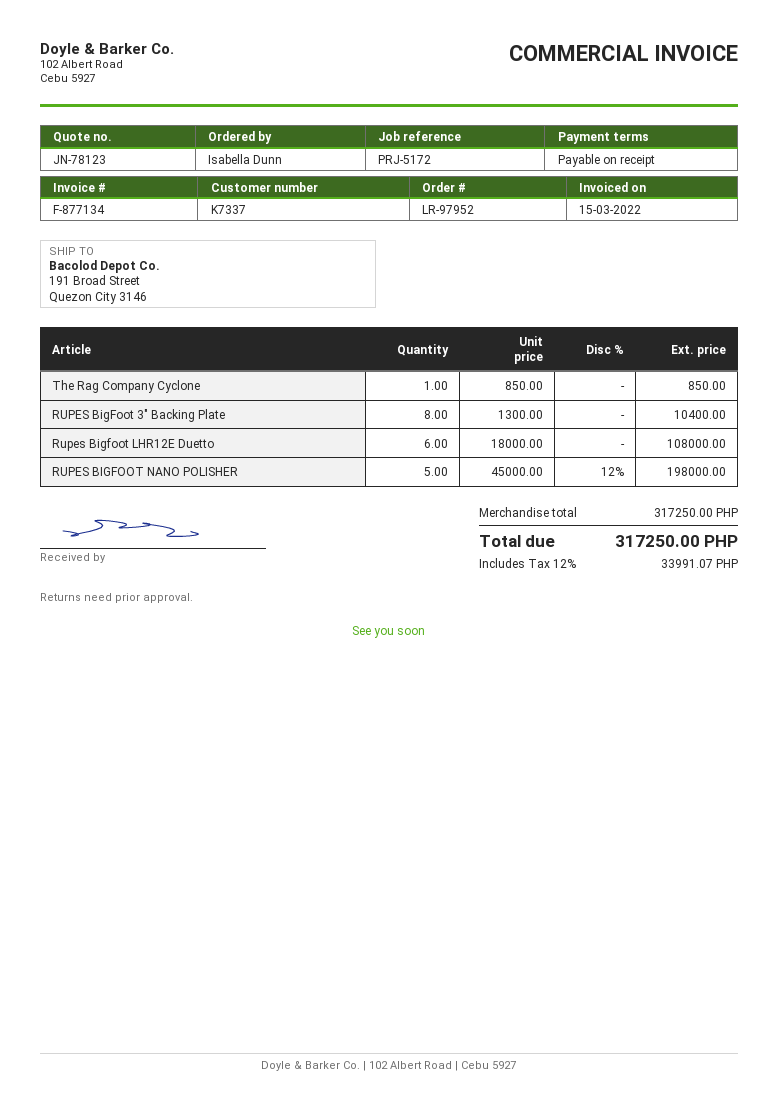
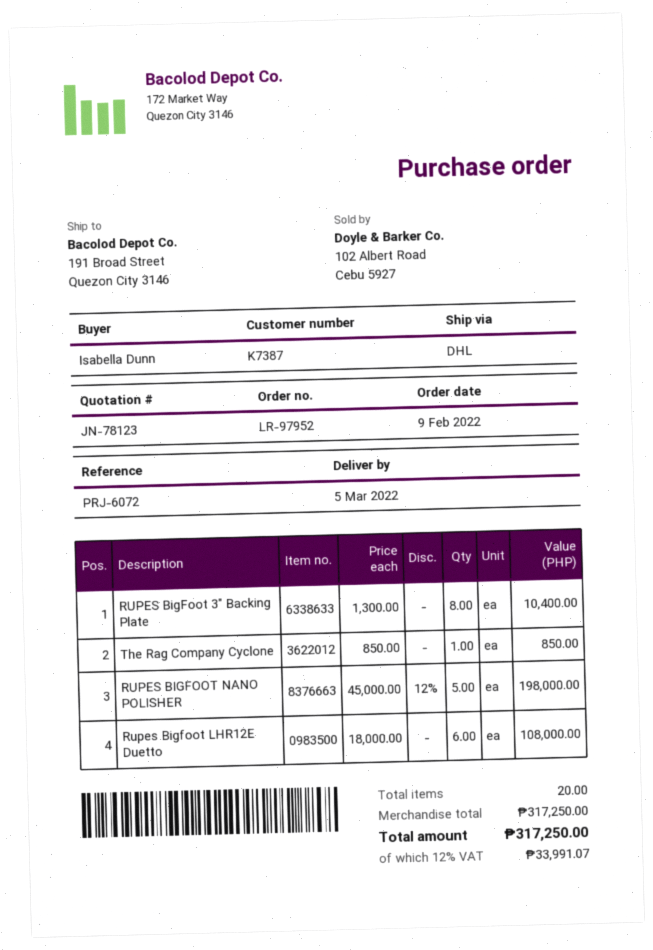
customer number: K7337 -> K7387
reference: PRJ-5172 -> PRJ-6072

